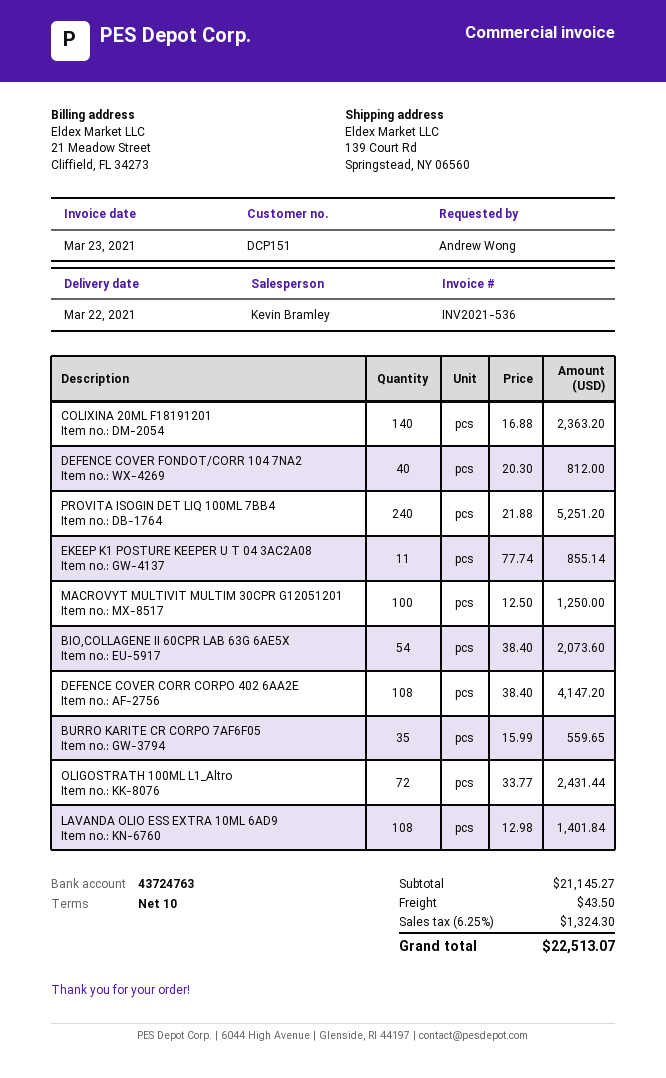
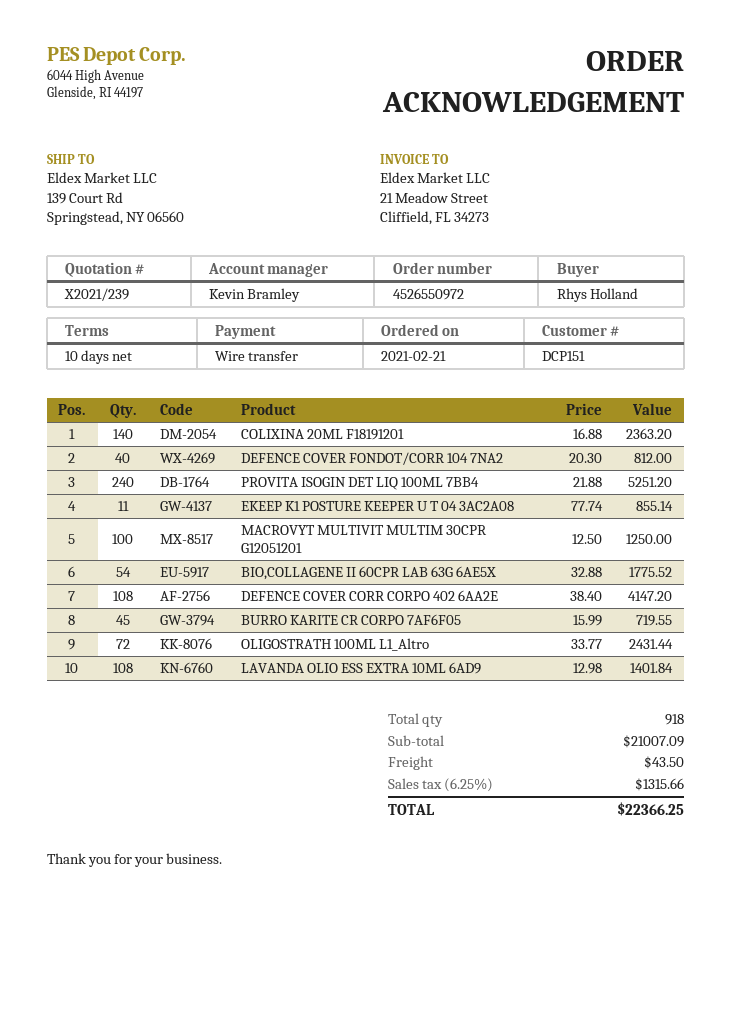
ordered by: Andrew Wong -> Rhys Holland
BIO,COLLAGENE II 60CPR LAB 63G 6AE5X: 54 x 38.40 = 2073.60 -> 54 x 32.88 = 1775.52
BURRO KARITE CR CORPO 7AF6F05: 35 x 15.99 = 559.65 -> 45 x 15.99 = 719.55
subtotal: 21145.27 -> 21007.09
tax: 6.25% = 1324.30 -> 6.25% = 1315.66
total: 22513.07 -> 22366.25

